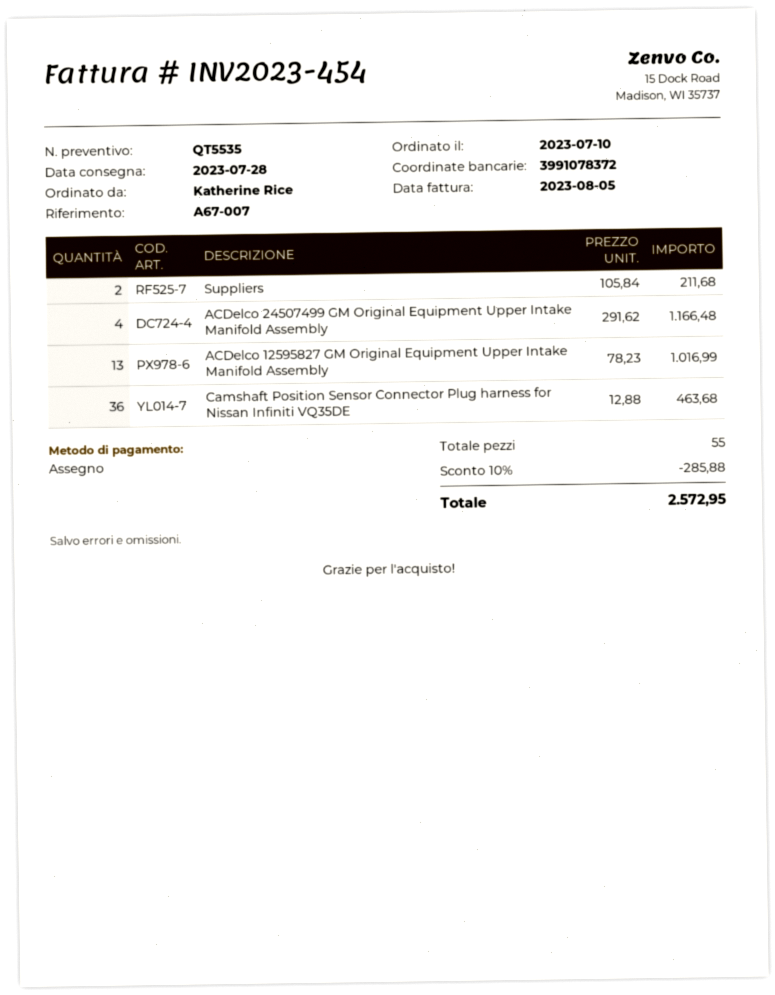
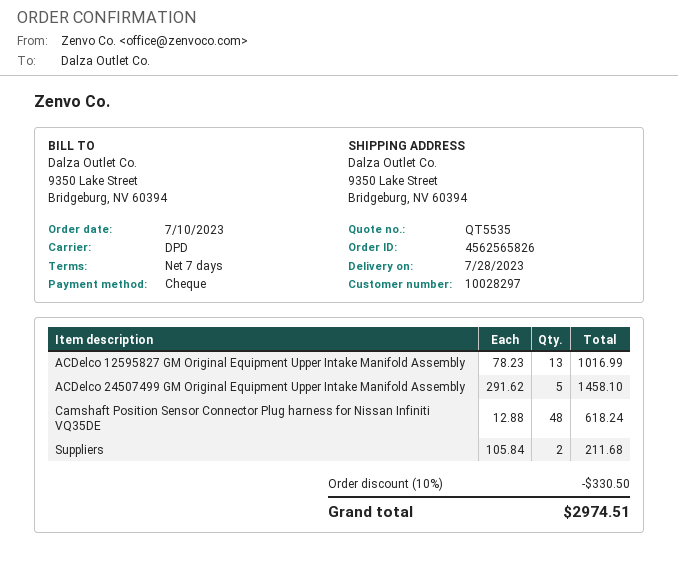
ACDelco 24507499 GM Original Equipment Upper Intake Manifold Assembly: 4 x 291.62 = 1166.48 -> 5 x 291.62 = 1458.10
Camshaft Position Sensor Connector Plug harness for Nissan Infiniti VQ35DE: 36 x 12.88 = 463.68 -> 48 x 12.88 = 618.24
discount: 10% = 285.88 -> 10% = 330.50
total: 2572.95 -> 2974.51

